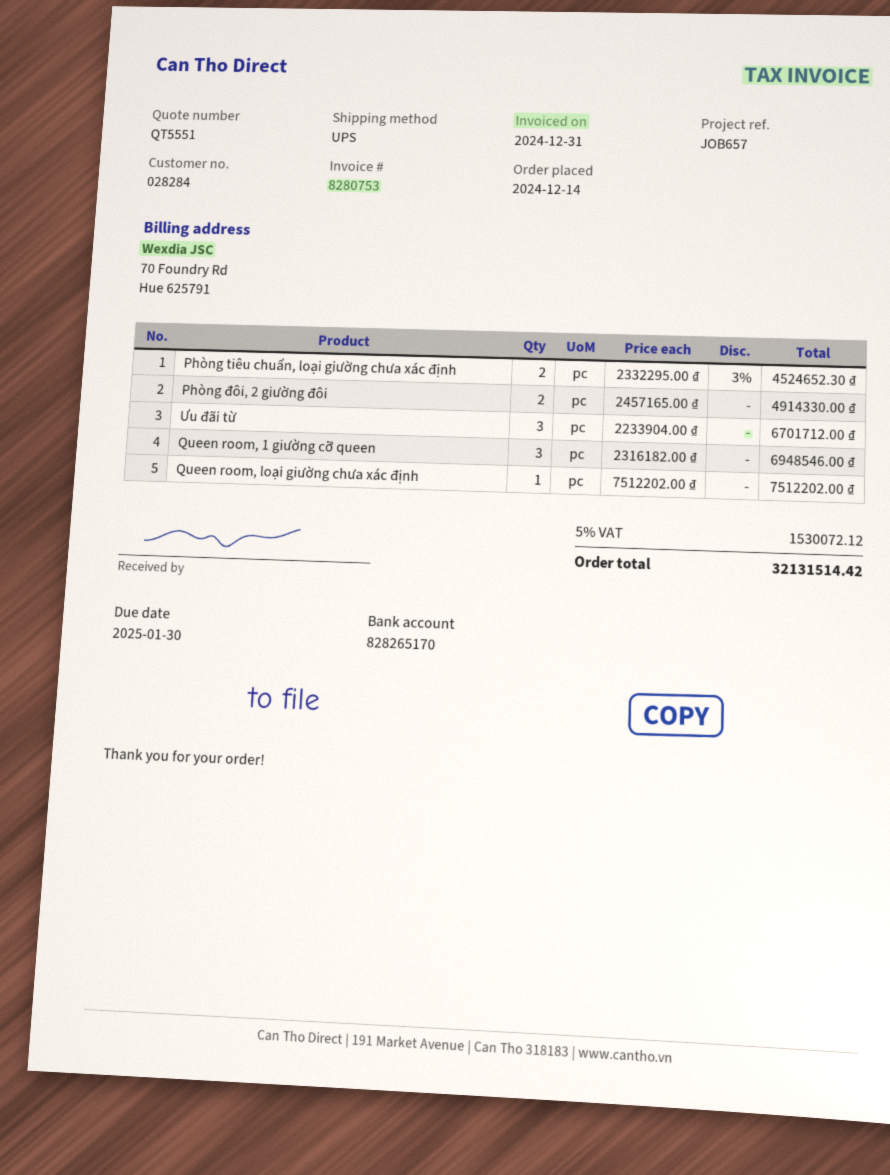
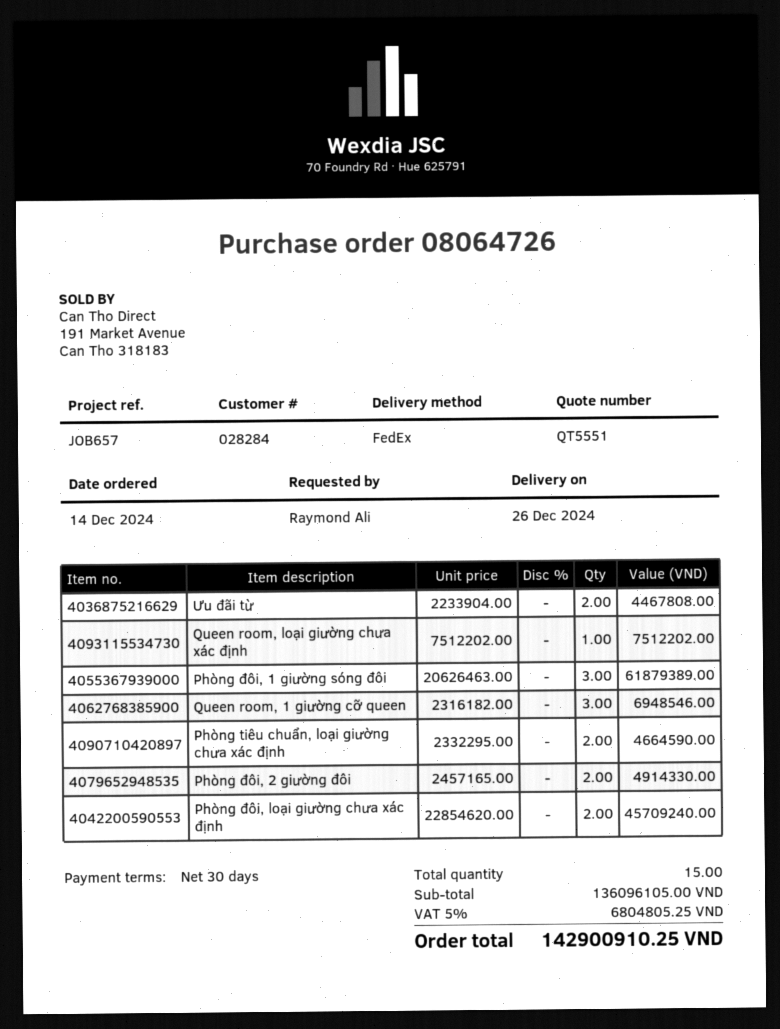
shipping method: UPS -> FedEx
Phòng tiêu chuẩn, loại giường chưa xác định: 2 x 2332295.00 - 3% = 4524652.30 -> 2 x 2332295.00 = 4664590.00
Ưu đãi từ: 3 x 2233904.00 = 6701712.00 -> 2 x 2233904.00 = 4467808.00
Phòng đôi, 1 giường sóng đôi: none -> 3 x 20626463.00 = 61879389.00
Phòng đôi, loại giường chưa xác định: none -> 2 x 22854620.00 = 45709240.00
tax: 5% = 1530072.12 -> 5% = 6804805.25
total: 32131514.42 -> 142900910.25

